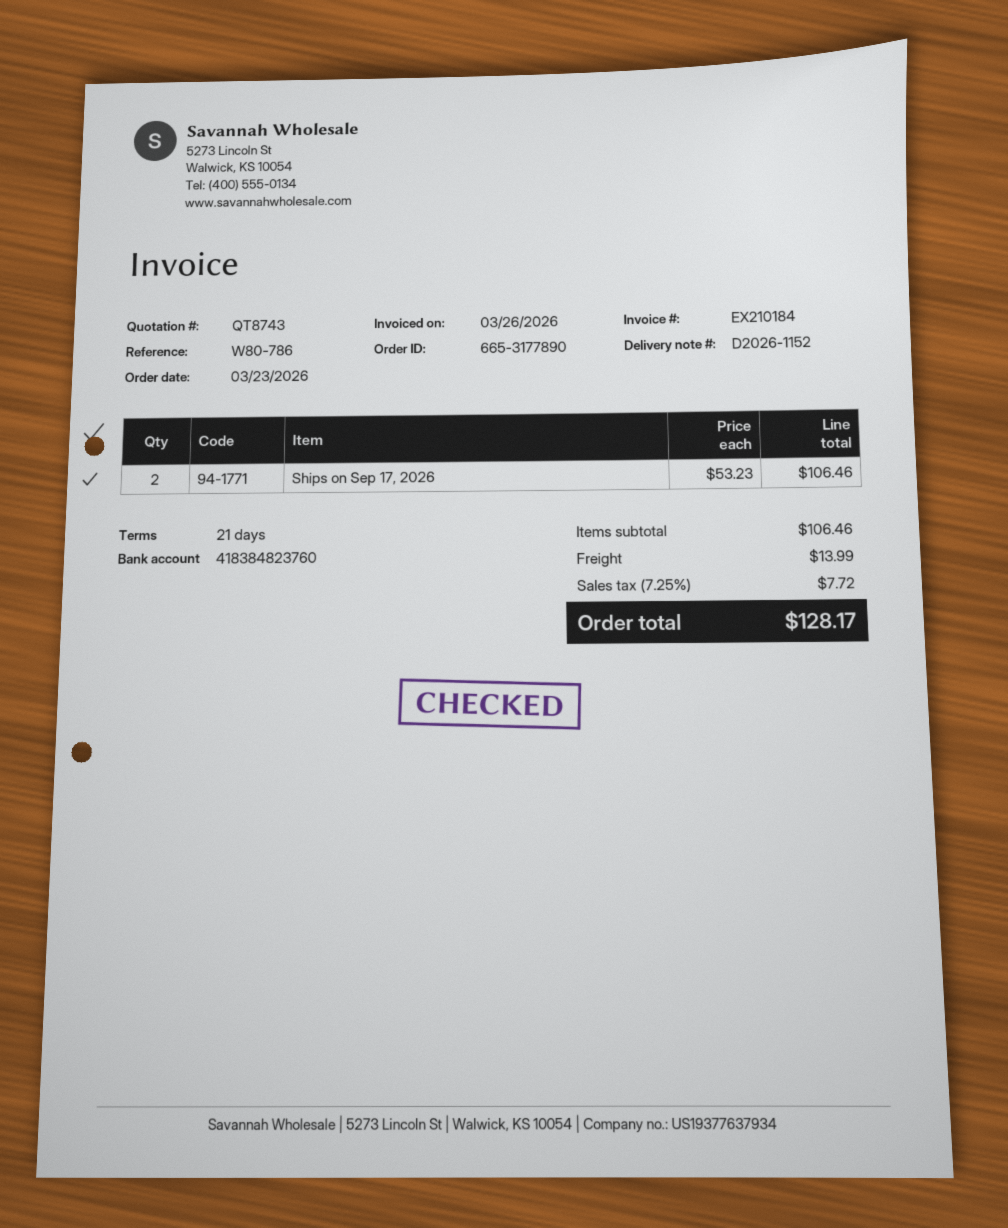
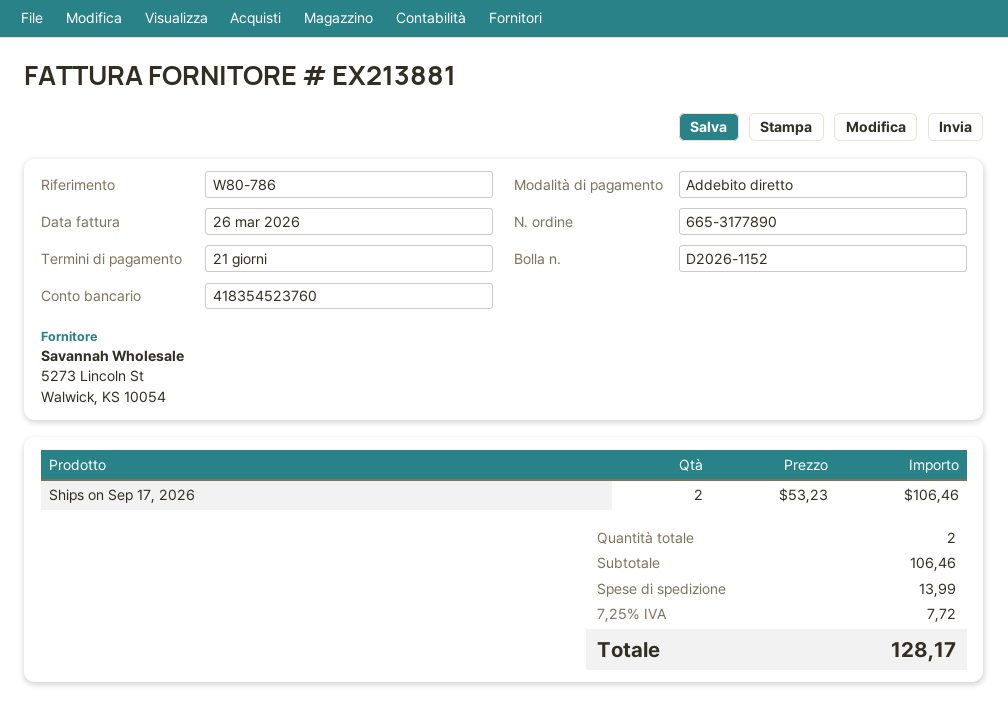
invoice number: EX210184 -> EX213881
bank account: 418384823760 -> 418354523760

